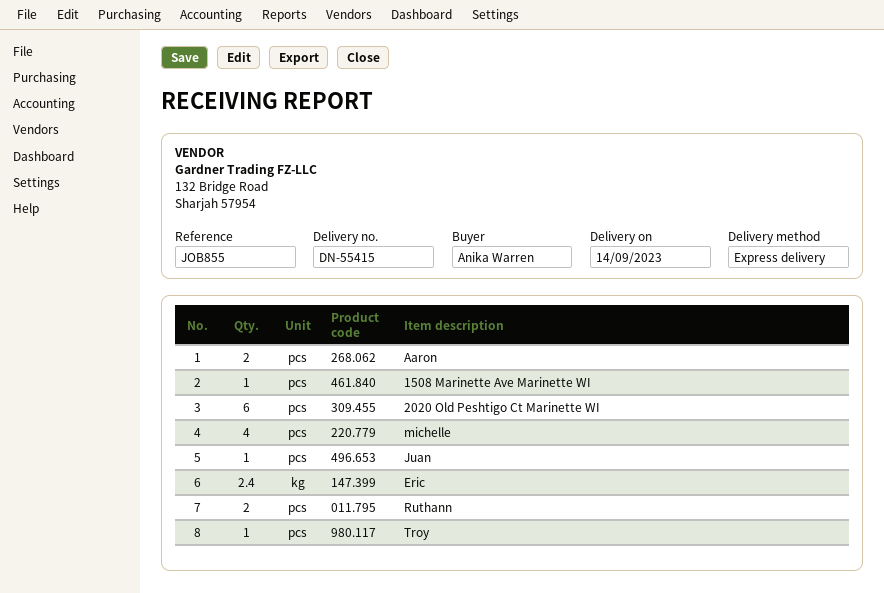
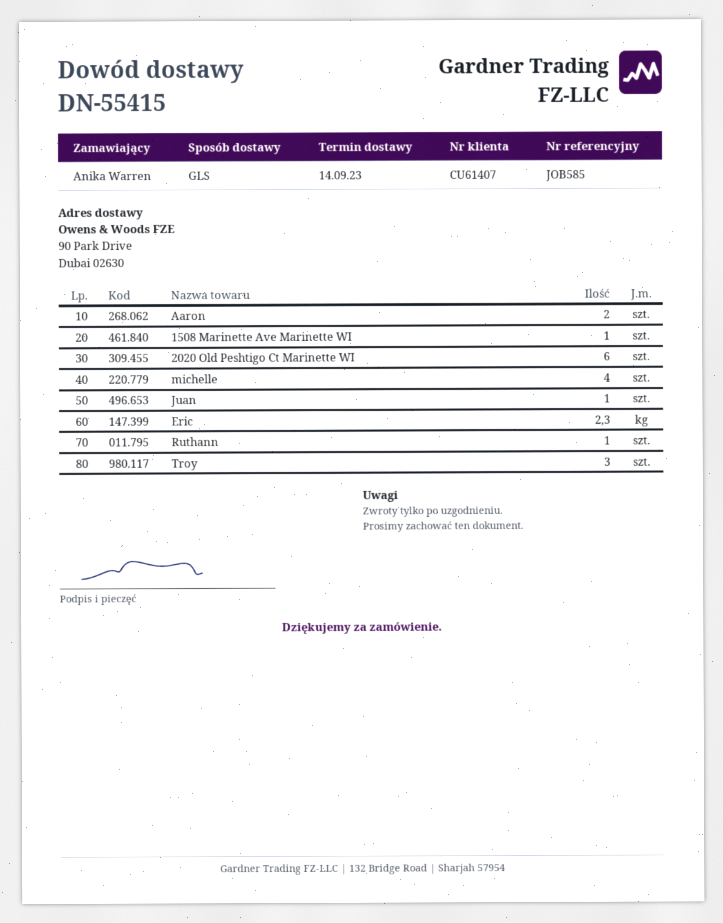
reference: JOB855 -> JOB585
shipping method: express -> GLS
Eric: 2.4 -> 2.3
Ruthann: 2 -> 1
Troy: 1 -> 3

